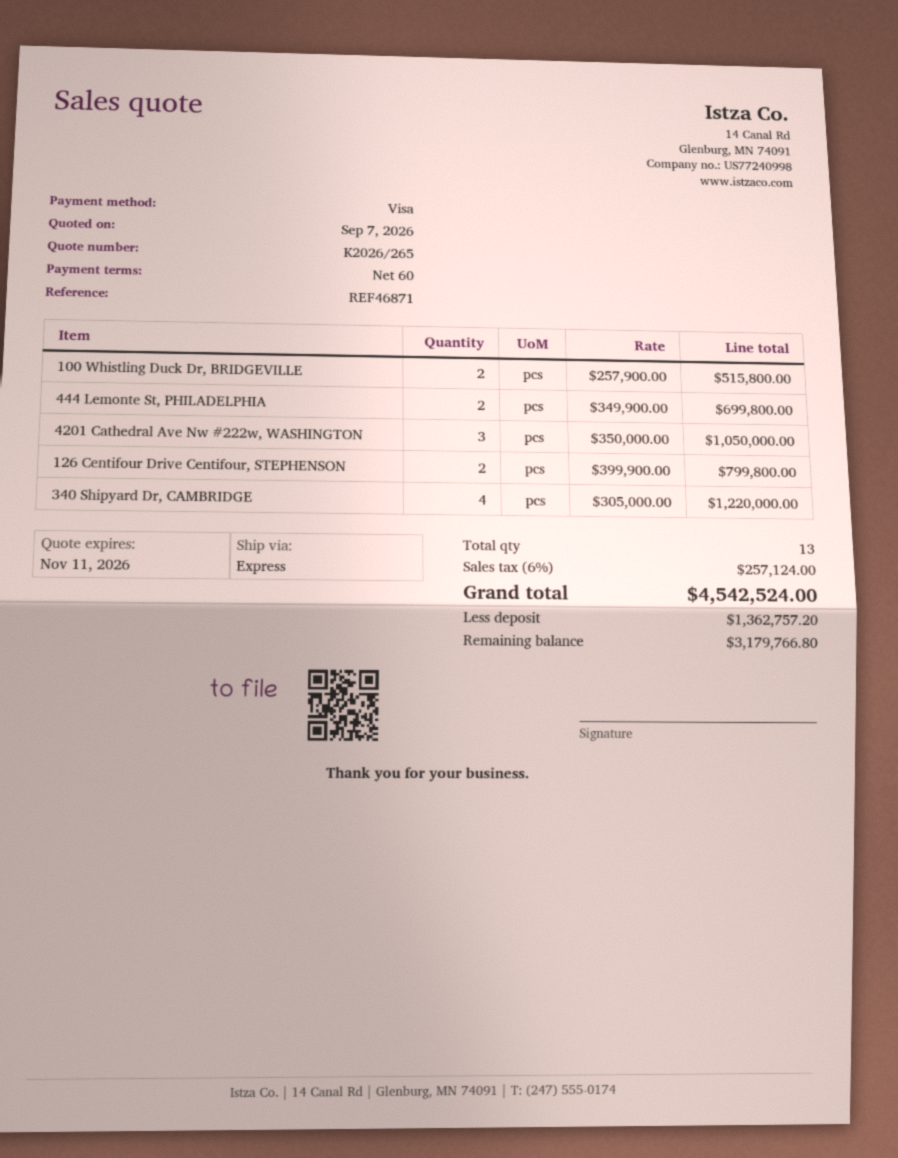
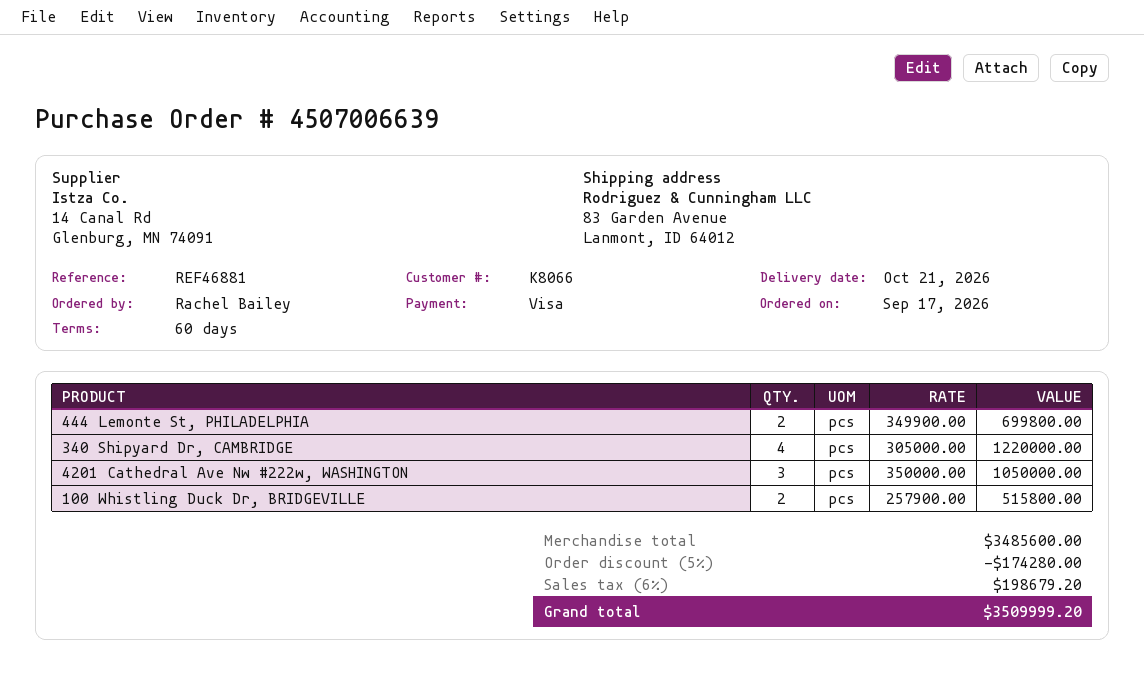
reference: REF46871 -> REF46881
126 Centifour Drive Centifour, STEPHENSON: 2 x 399900.00 = 799800.00 -> none
discount: none -> 5% = 174280.00
tax: 6% = 257124.00 -> 6% = 198679.20
total: 4542524.00 -> 3509999.20

